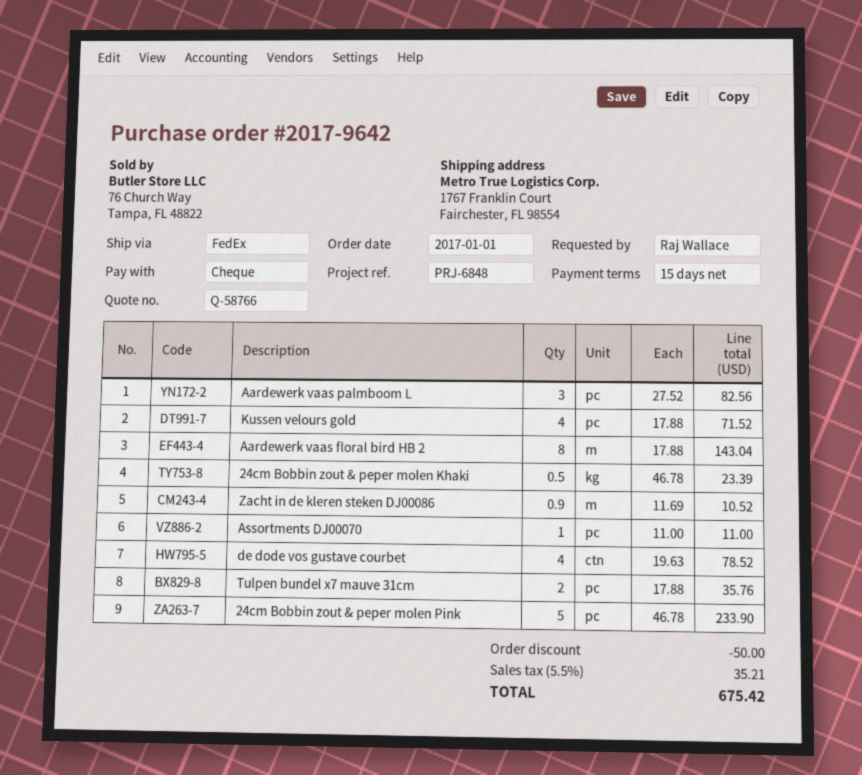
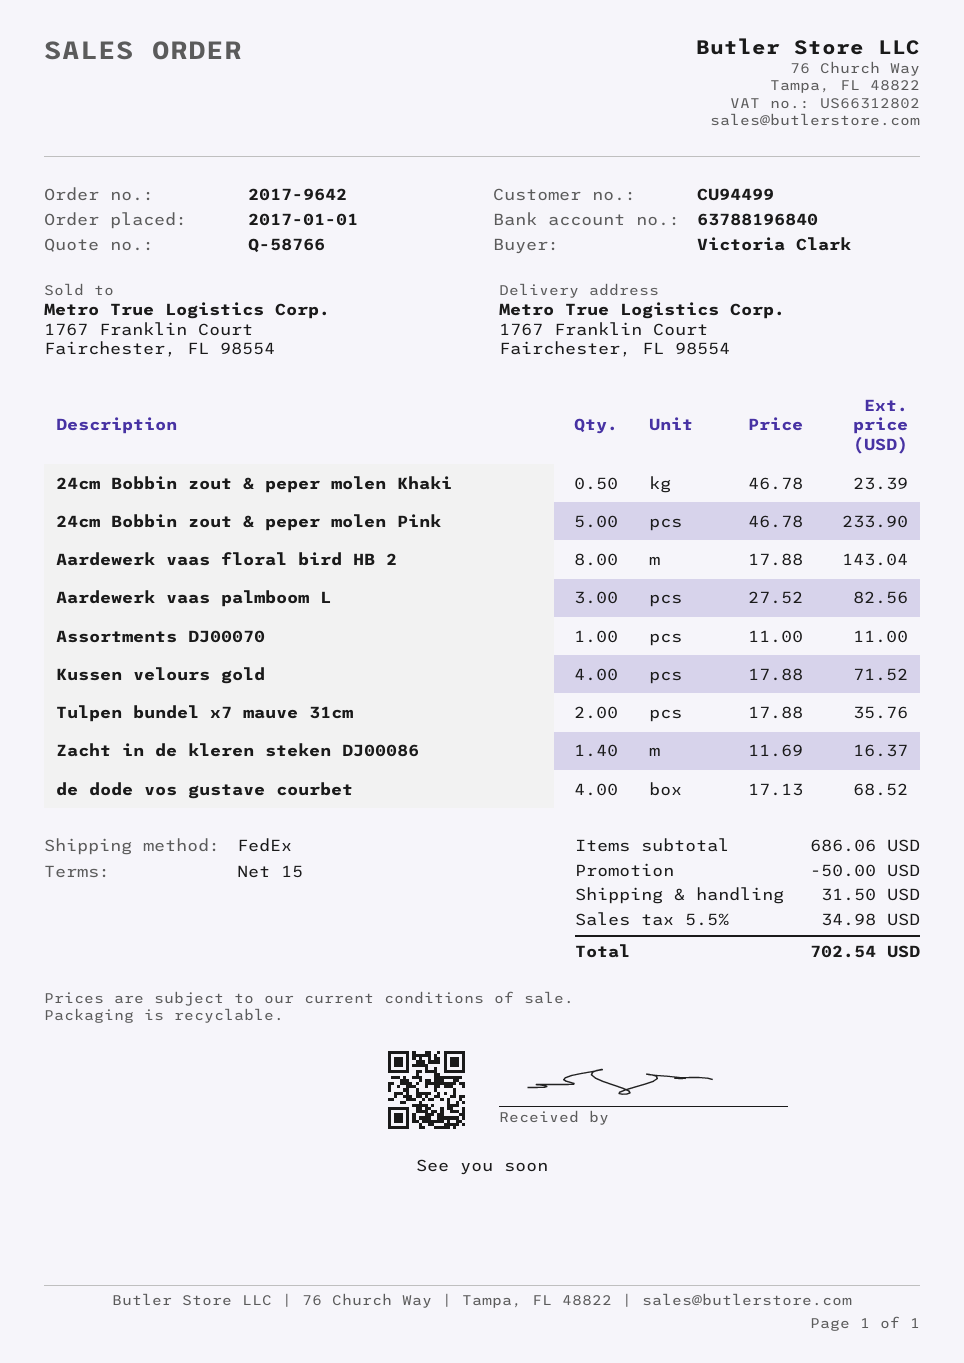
ordered by: Raj Wallace -> Victoria Clark
Zacht in de kleren steken DJ00086: 0.9 x 11.69 = 10.52 -> 1.4 x 11.69 = 16.37
de dode vos gustave courbet: 4 x 19.63 = 78.52 -> 4 x 17.13 = 68.52
shipping: none -> 31.50
tax: 5.5% = 35.21 -> 5.5% = 34.98
total: 675.42 -> 702.54

